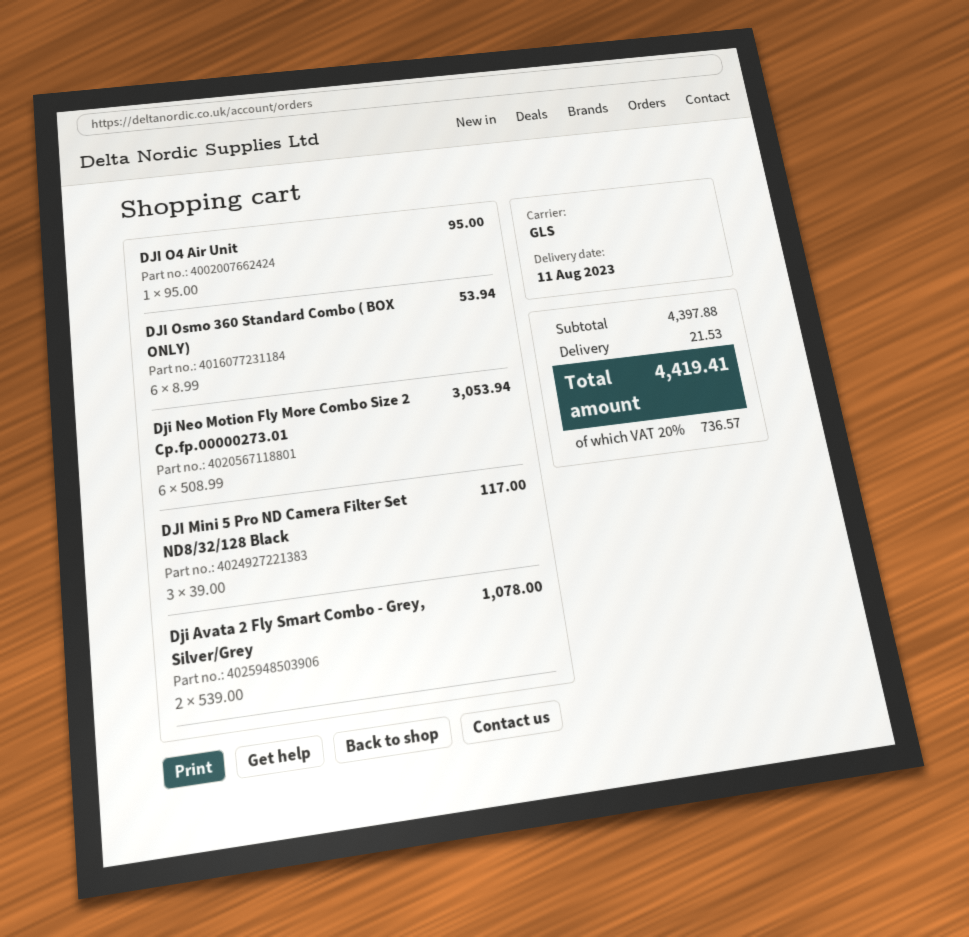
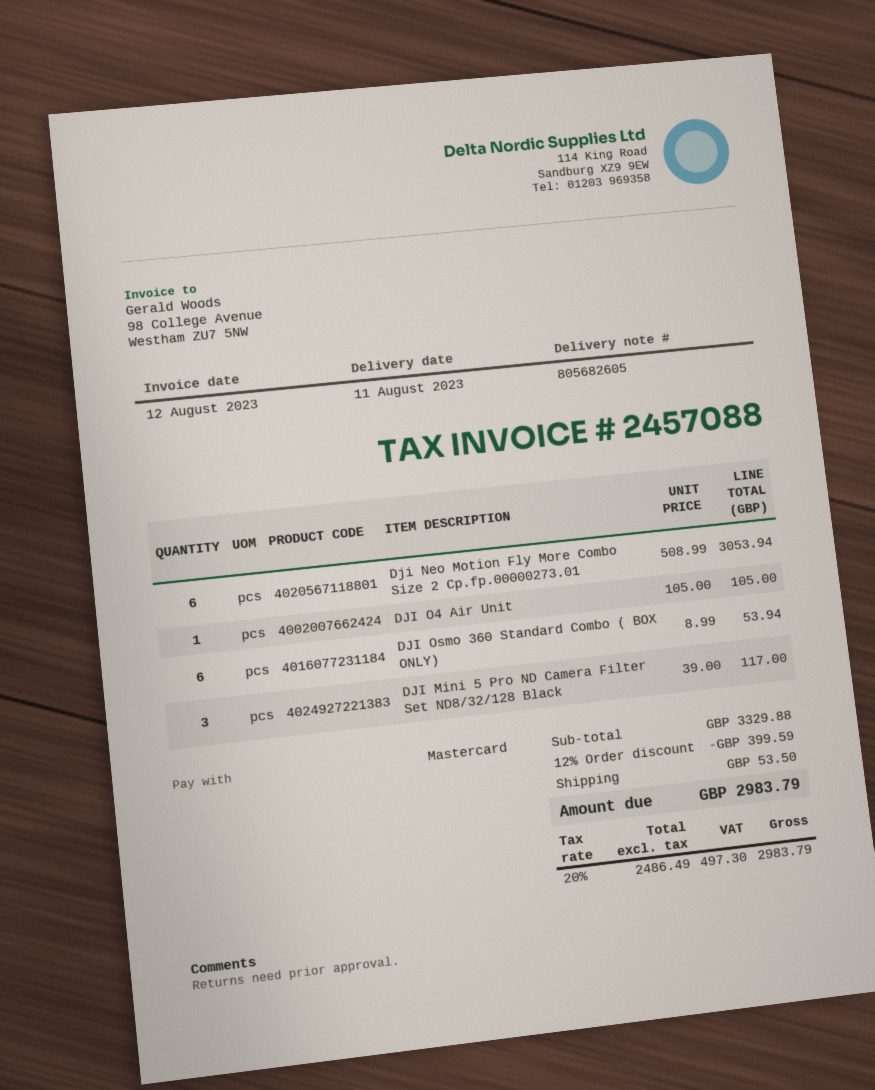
DJI O4 Air Unit: 1 x 95.00 = 95.00 -> 1 x 105.00 = 105.00
Dji Avata 2 Fly Smart Combo - Grey, Silver/Grey: 2 x 539.00 = 1078.00 -> none
subtotal: 4397.88 -> 3329.88
discount: none -> 12% = 399.59
shipping: 21.53 -> 53.50
tax: 20% = 736.57 -> 20% = 497.30
total: 4419.41 -> 2983.79

